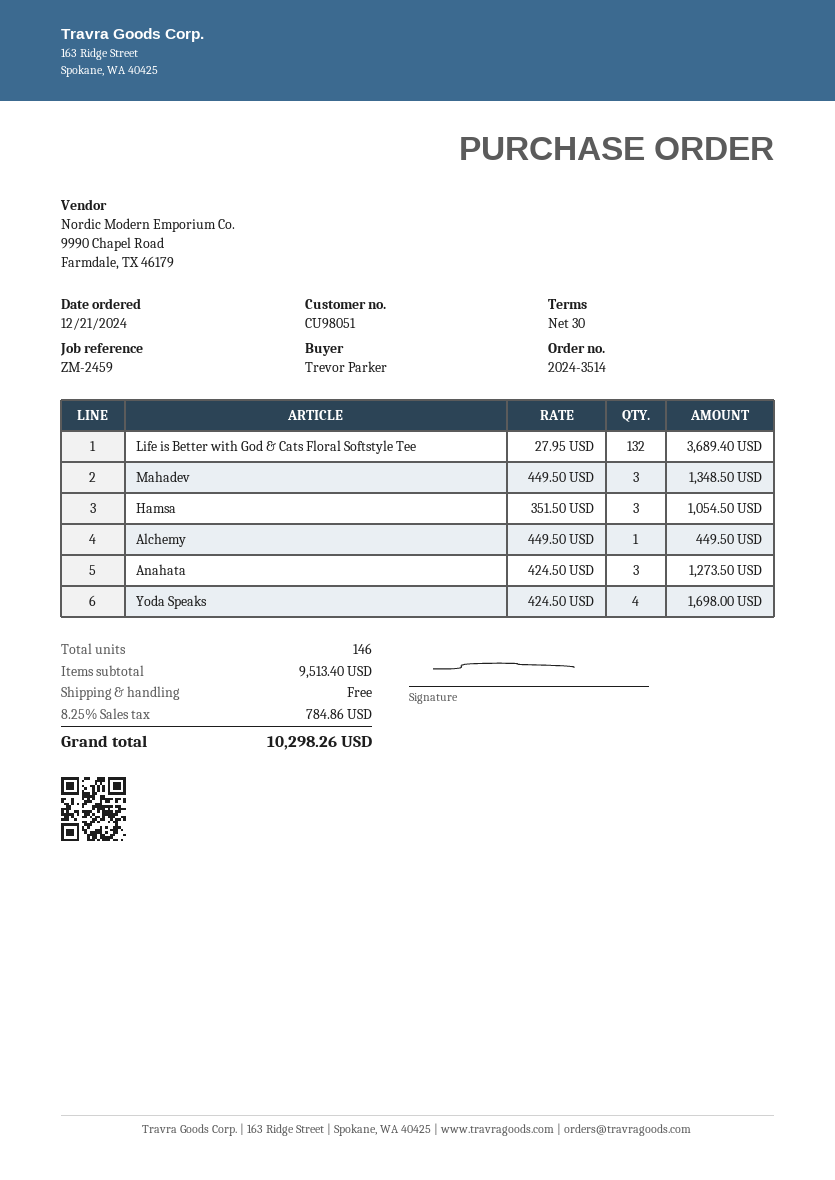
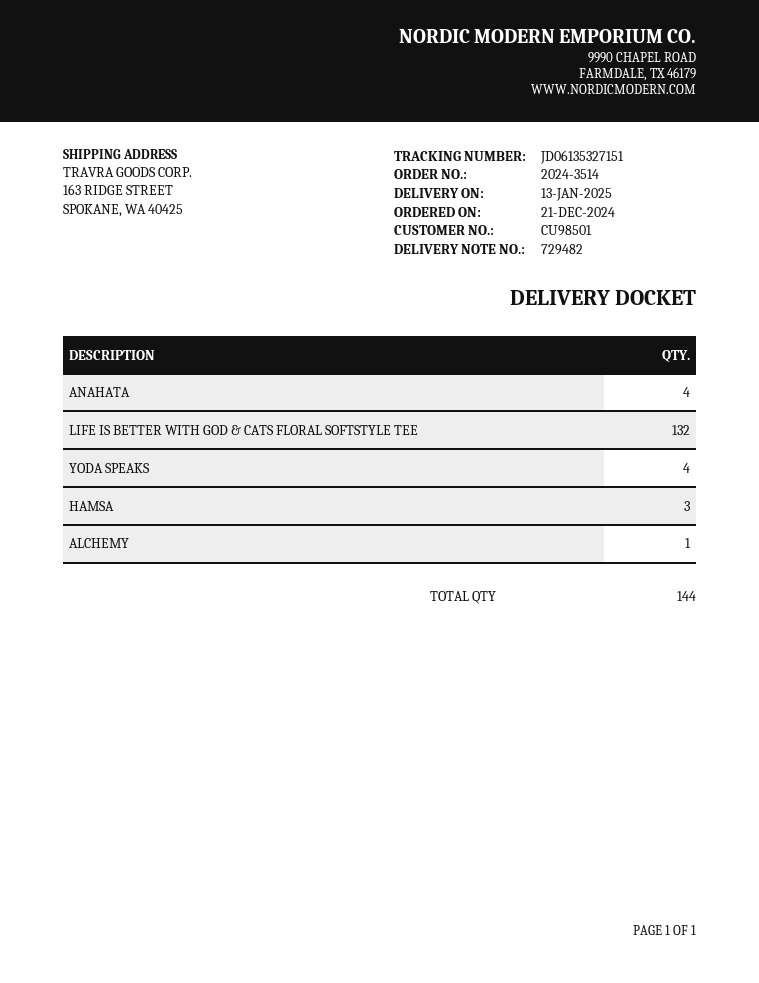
customer number: CU98051 -> CU98501
Mahadev: 3 -> none
Anahata: 3 -> 4
total quantity: 146 -> 144

